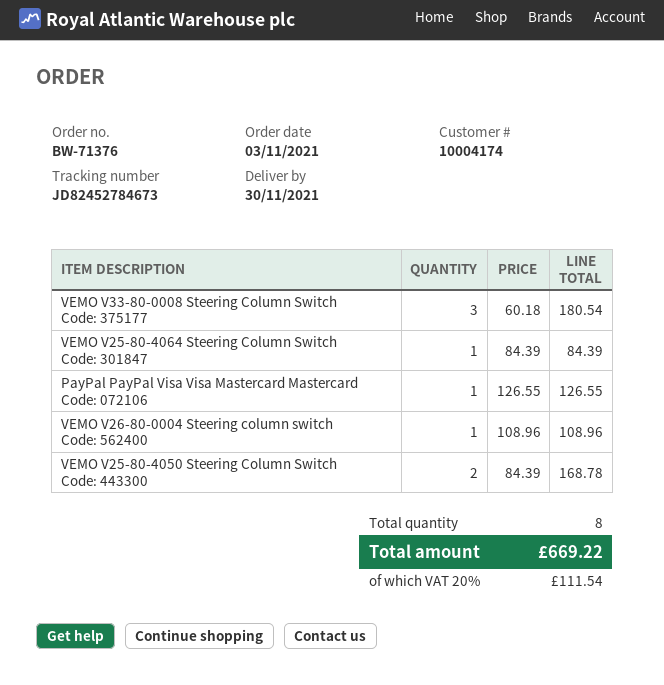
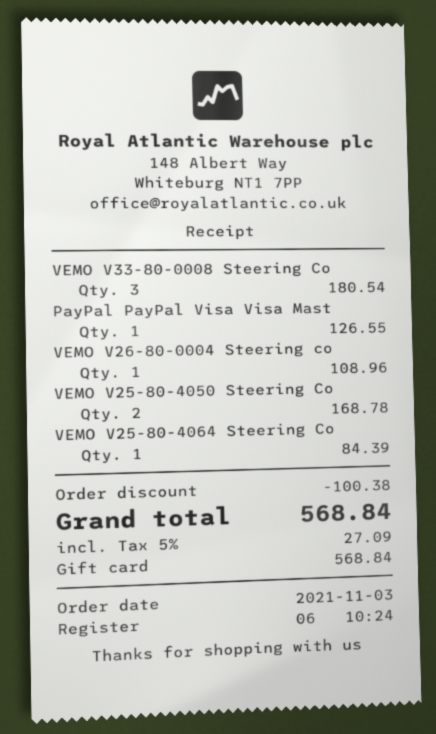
discount: none -> 100.38
tax: 20% = 111.54 -> 5% = 27.09
total: 669.22 -> 568.84

